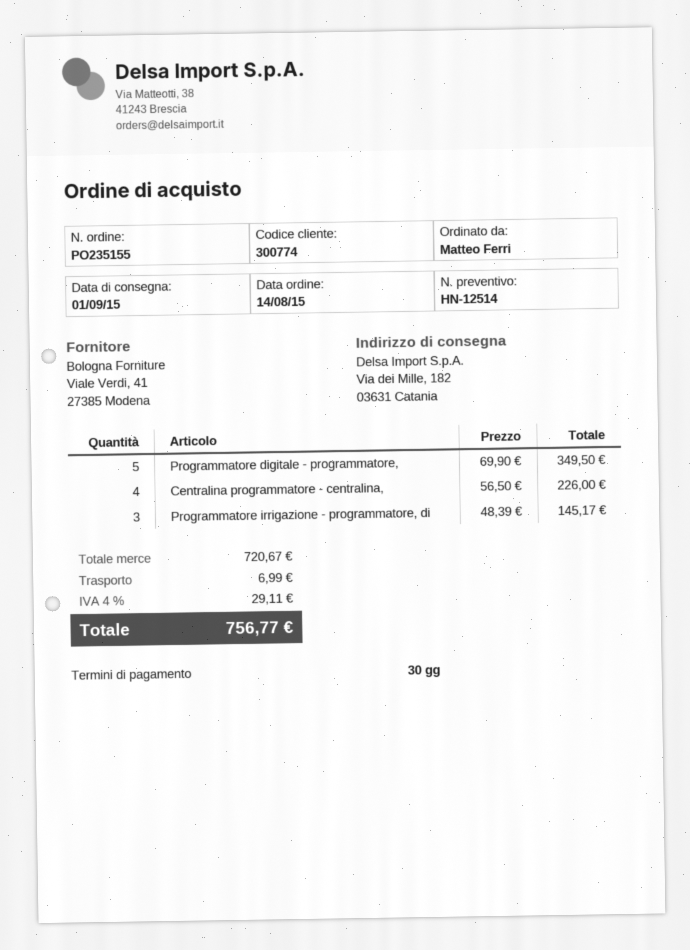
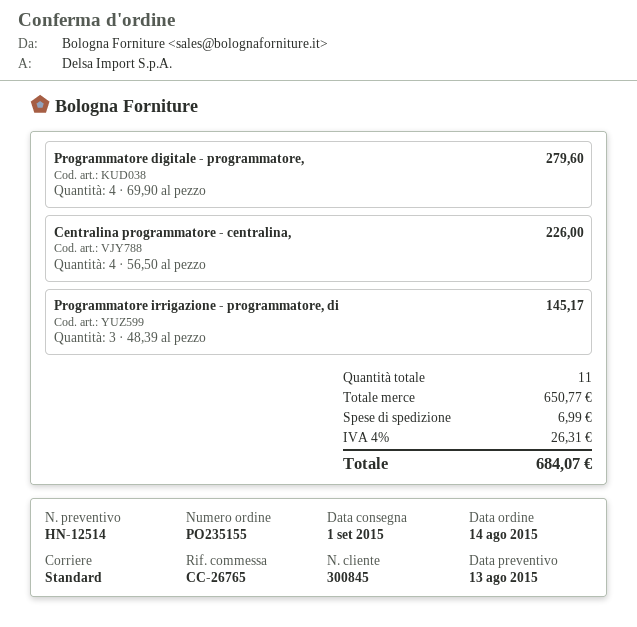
customer number: 300774 -> 300845
Programmatore digitale - programmatore,: 5 x 69.90 = 349.50 -> 4 x 69.90 = 279.60
subtotal: 720.67 -> 650.77
tax: 4% = 29.11 -> 4% = 26.31
total: 756.77 -> 684.07

